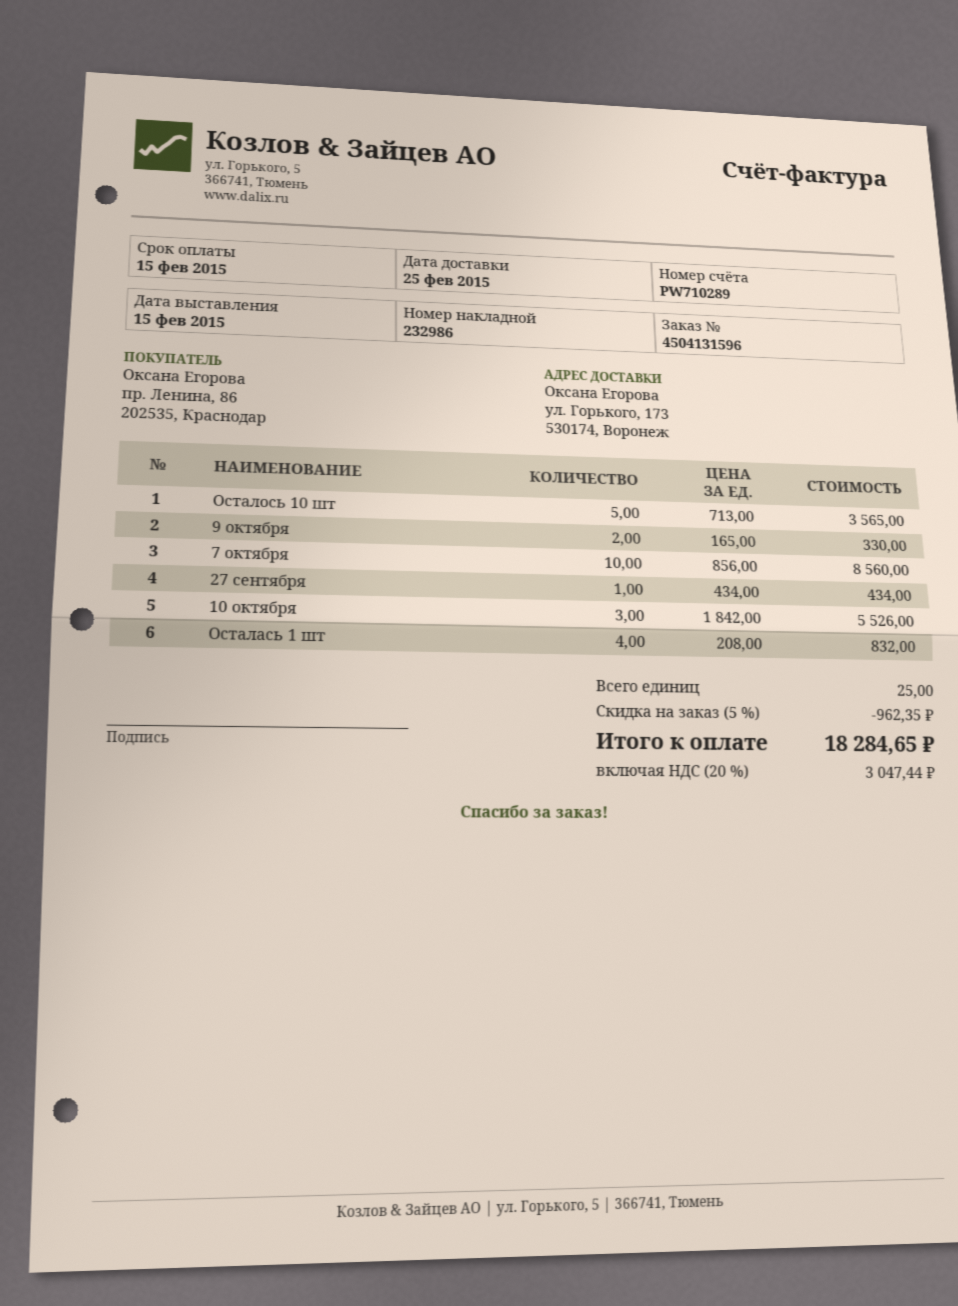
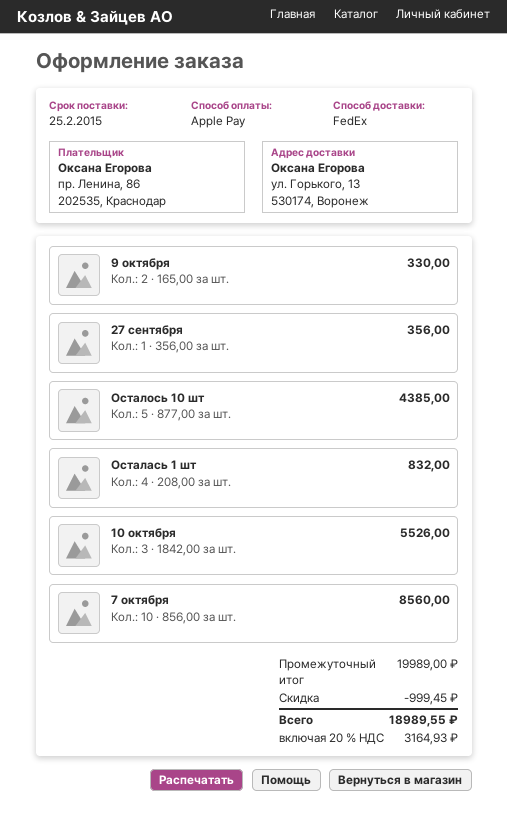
ship to: ул. Горького, 173, 530174, Воронеж -> ул. Горького, 13, 530174, Воронеж
Осталось 10 шт: 5 x 713.00 = 3565.00 -> 5 x 877.00 = 4385.00
27 сентября: 1 x 434.00 = 434.00 -> 1 x 356.00 = 356.00
discount: 962.35 -> 999.45
tax: 20% = 3047.44 -> 20% = 3164.93
total: 18284.65 -> 18989.55

